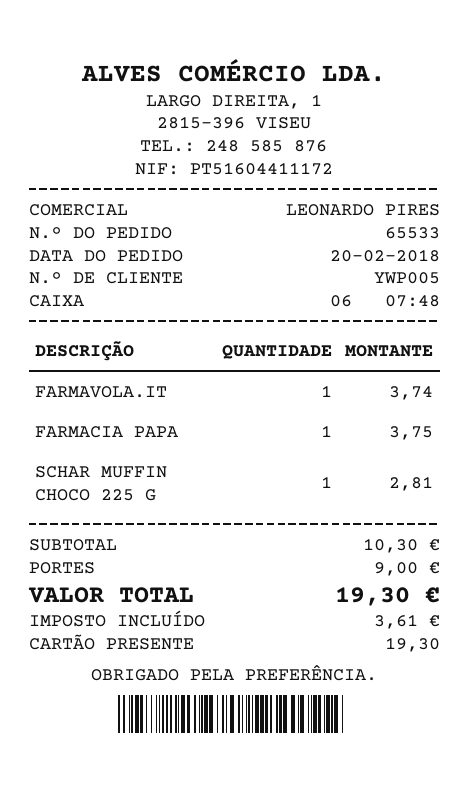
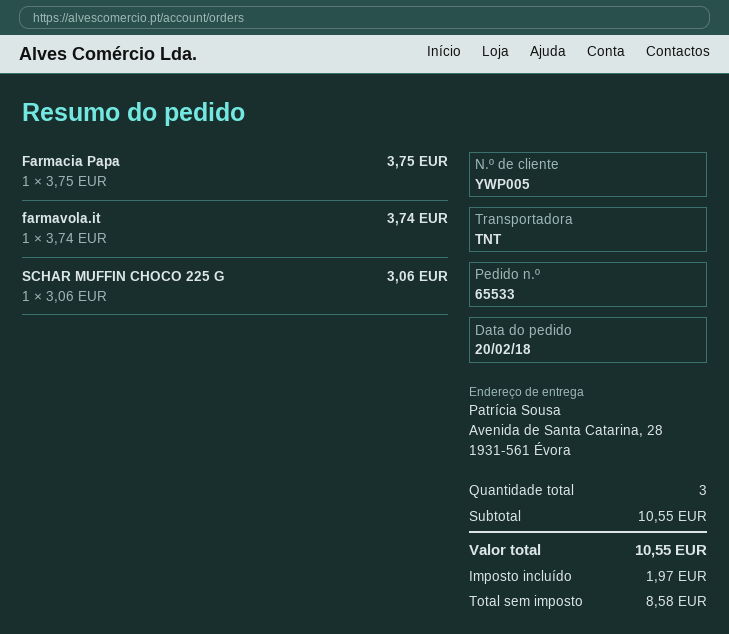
SCHAR MUFFIN CHOCO 225 G: 1 for 2.81 -> 1 for 3.06
subtotal: 10.30 -> 10.55
shipping: 9.00 -> none
tax: 3.61 -> 1.97
total: 19.30 -> 10.55

